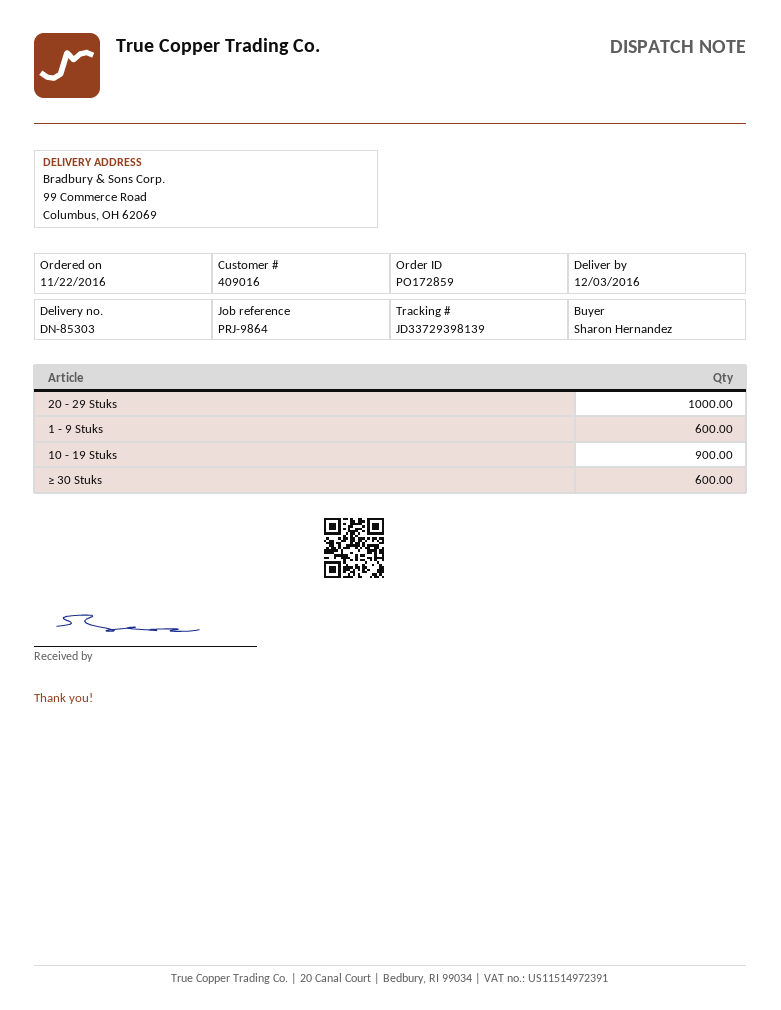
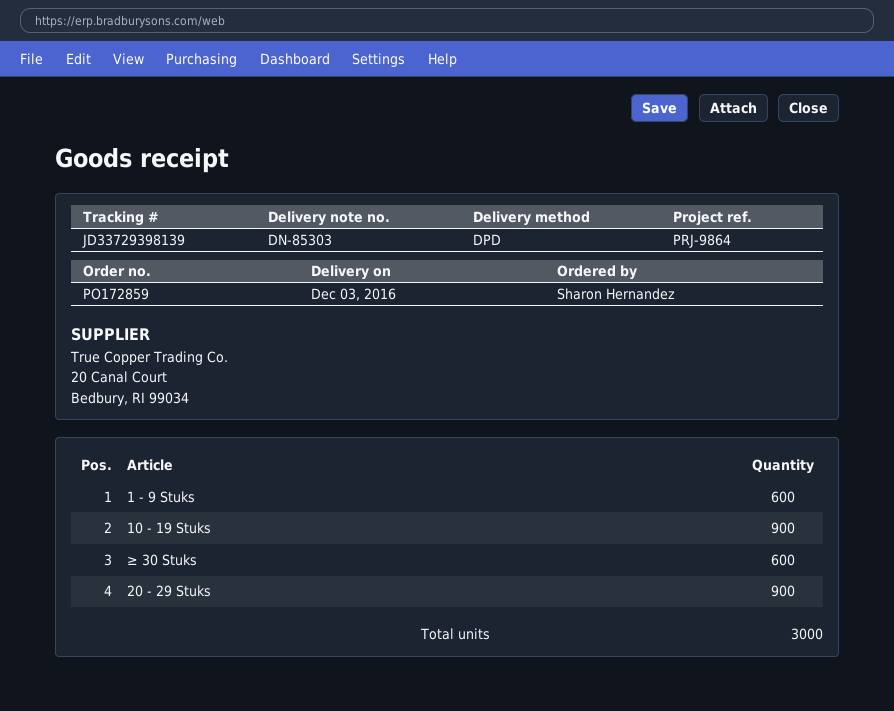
20 - 29 Stuks: 1000 -> 900

